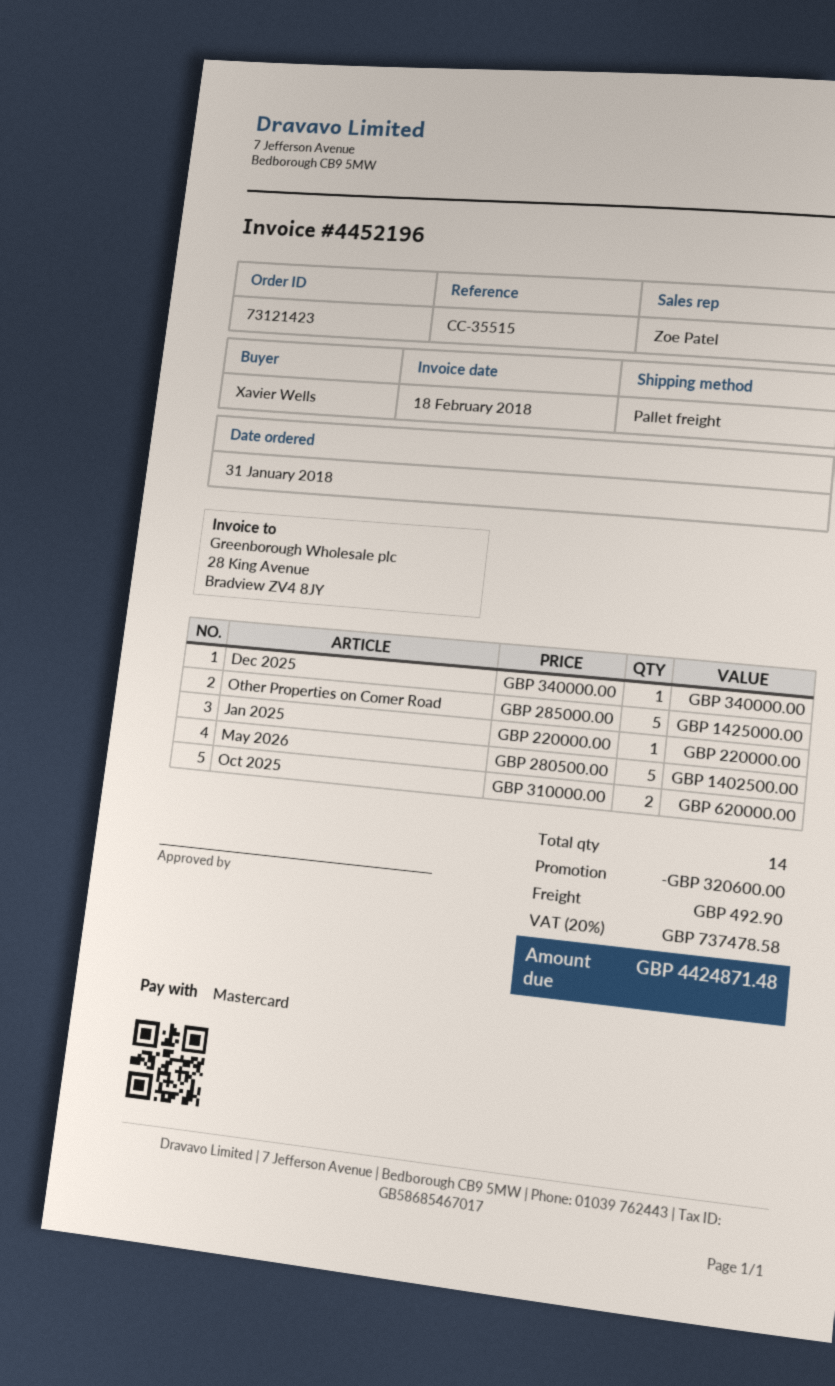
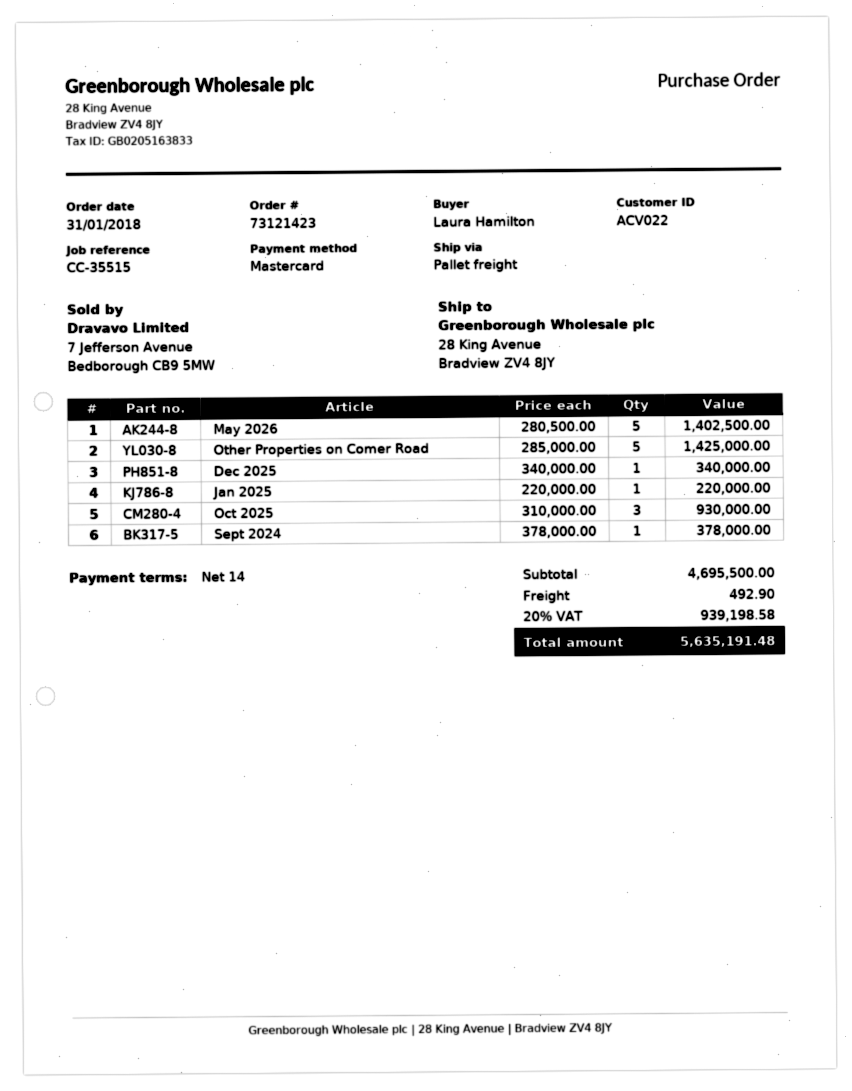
ordered by: Xavier Wells -> Laura Hamilton
Oct 2025: 2 x 310000.00 = 620000.00 -> 3 x 310000.00 = 930000.00
Sept 2024: none -> 1 x 378000.00 = 378000.00
discount: 320600.00 -> none
tax: 20% = 737478.58 -> 20% = 939198.58
total: 4424871.48 -> 5635191.48

